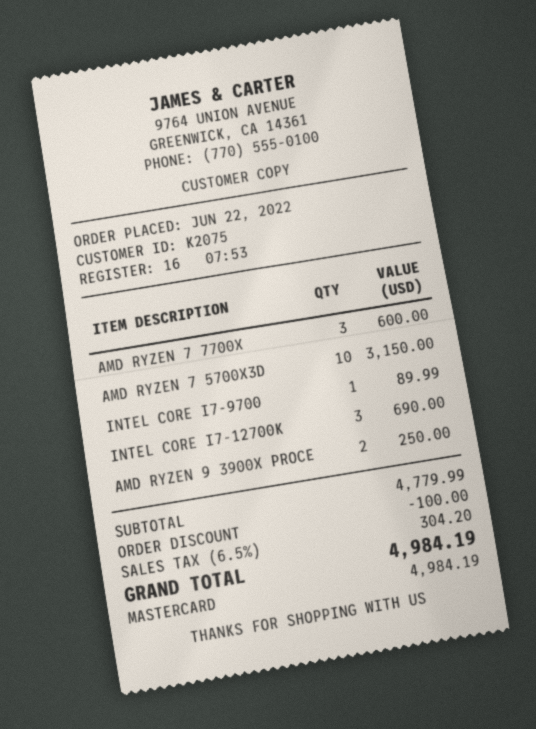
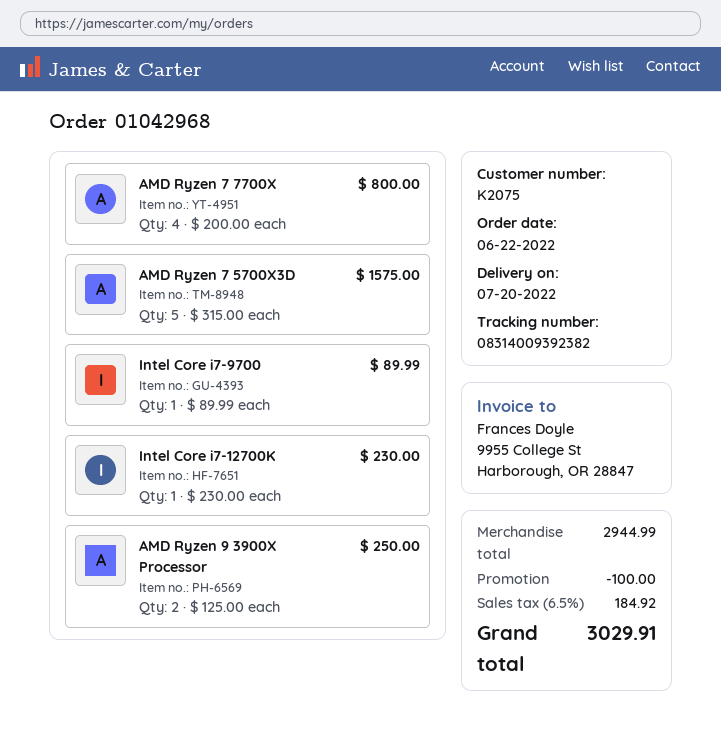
AMD RYZEN 7 7700X: 3 for 600.00 -> 4 for 800.00
AMD RYZEN 7 5700X3D: 10 for 3150.00 -> 5 for 1575.00
INTEL CORE I7-12700K: 3 for 690.00 -> 1 for 230.00
subtotal: 4779.99 -> 2944.99
tax: 6.5% = 304.20 -> 6.5% = 184.92
total: 4984.19 -> 3029.91

